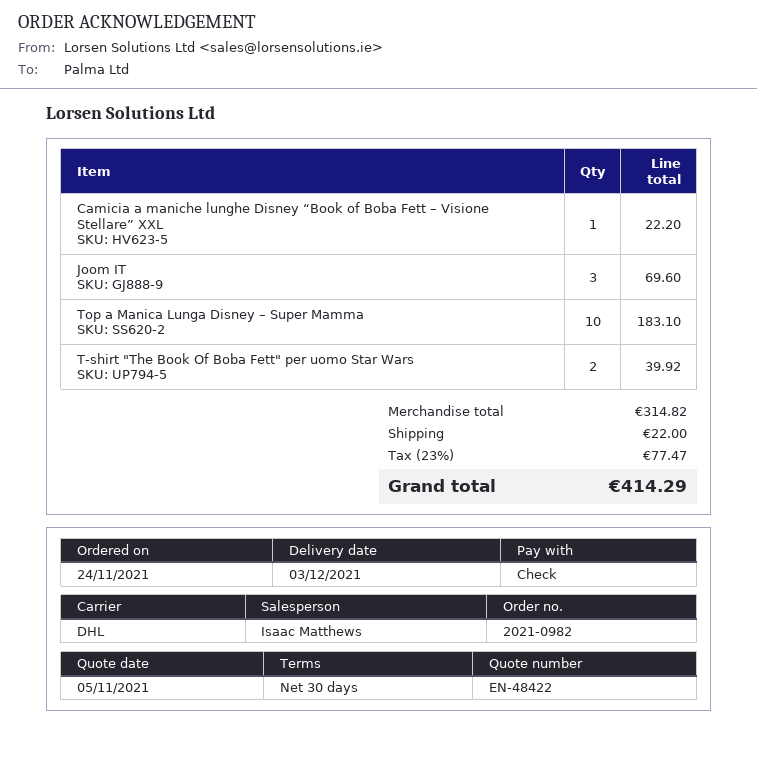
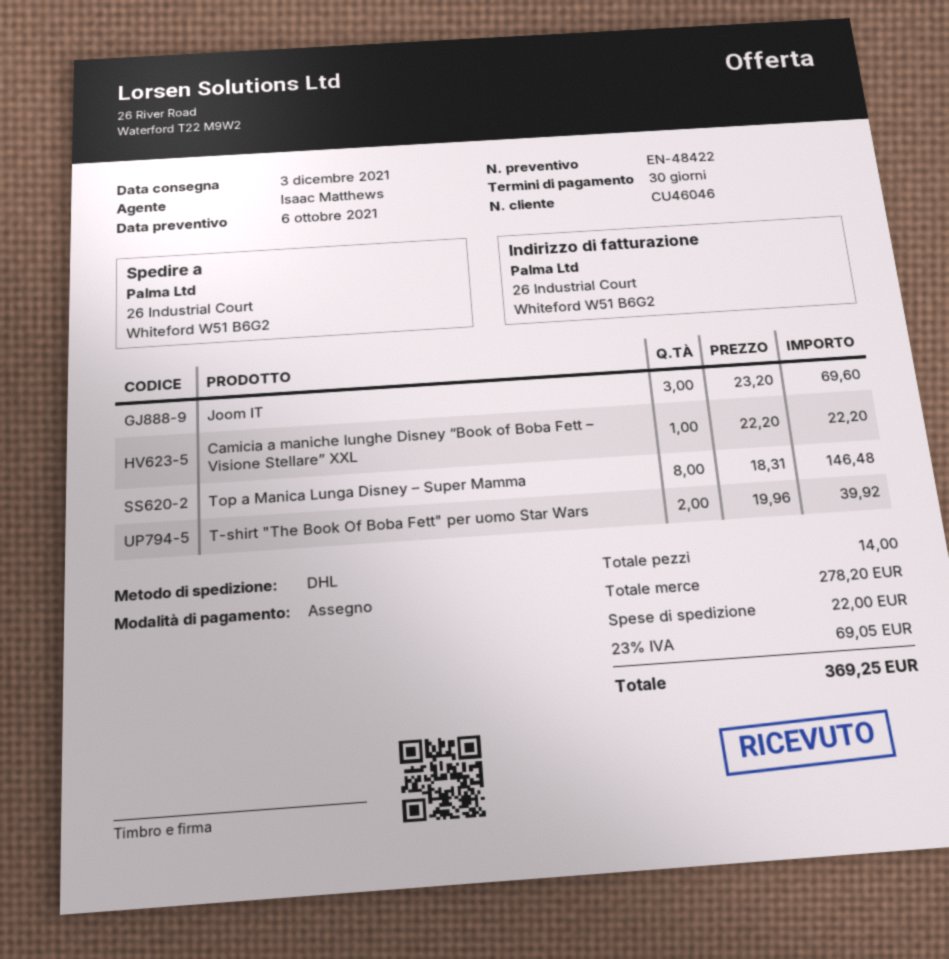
quote date: 2021-11-05 -> 2021-10-06
Top a Manica Lunga Disney – Super Mamma: 10 for 183.10 -> 8 for 146.48
subtotal: 314.82 -> 278.20
tax: 23% = 77.47 -> 23% = 69.05
total: 414.29 -> 369.25

